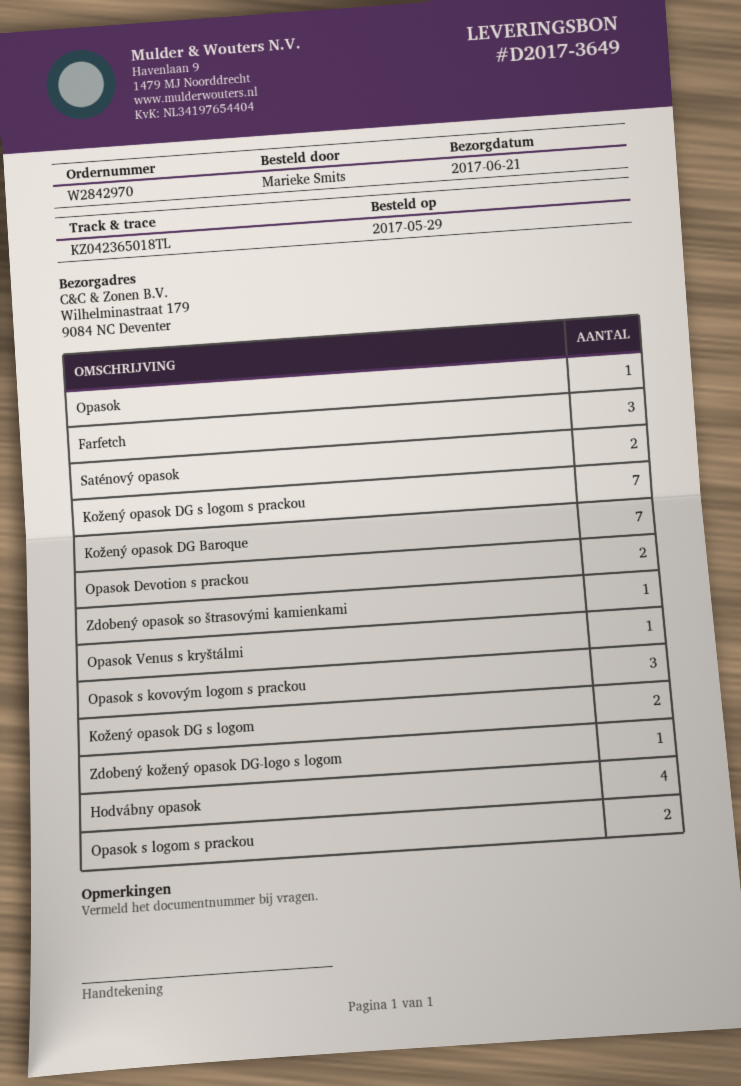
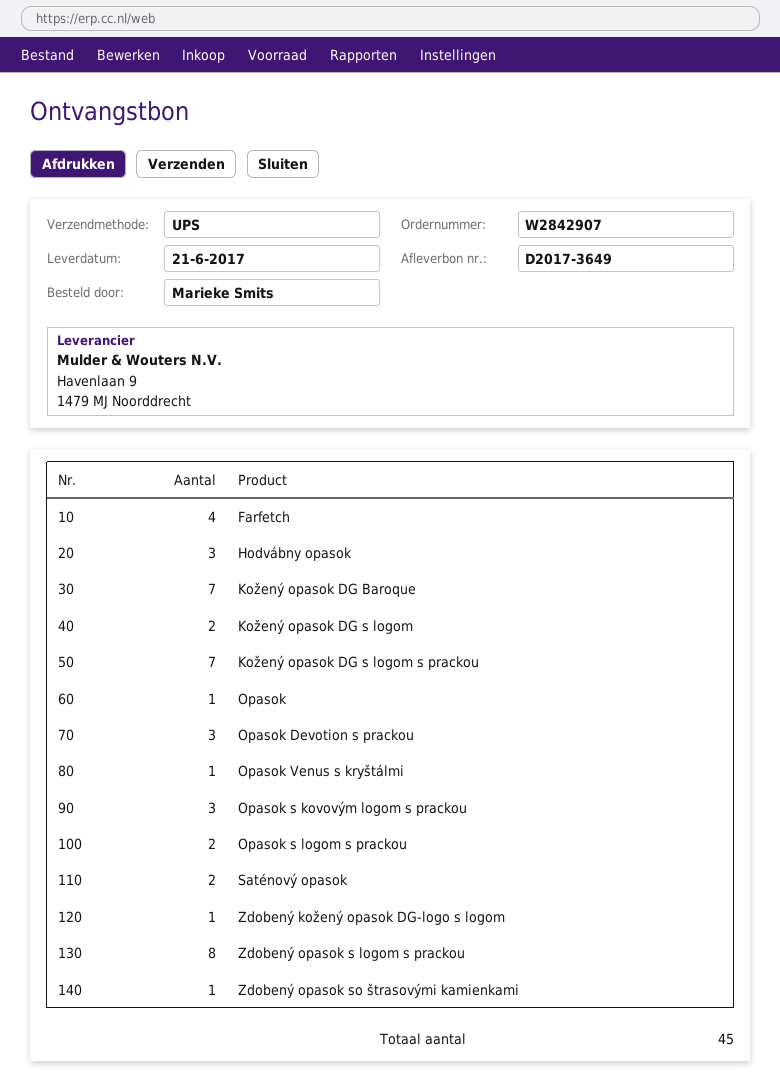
order number: W2842970 -> W2842907
Farfetch: 3 -> 4
Opasok Devotion s prackou: 2 -> 3
Hodvábny opasok: 4 -> 3
Zdobený opasok s logom s prackou: none -> 8

